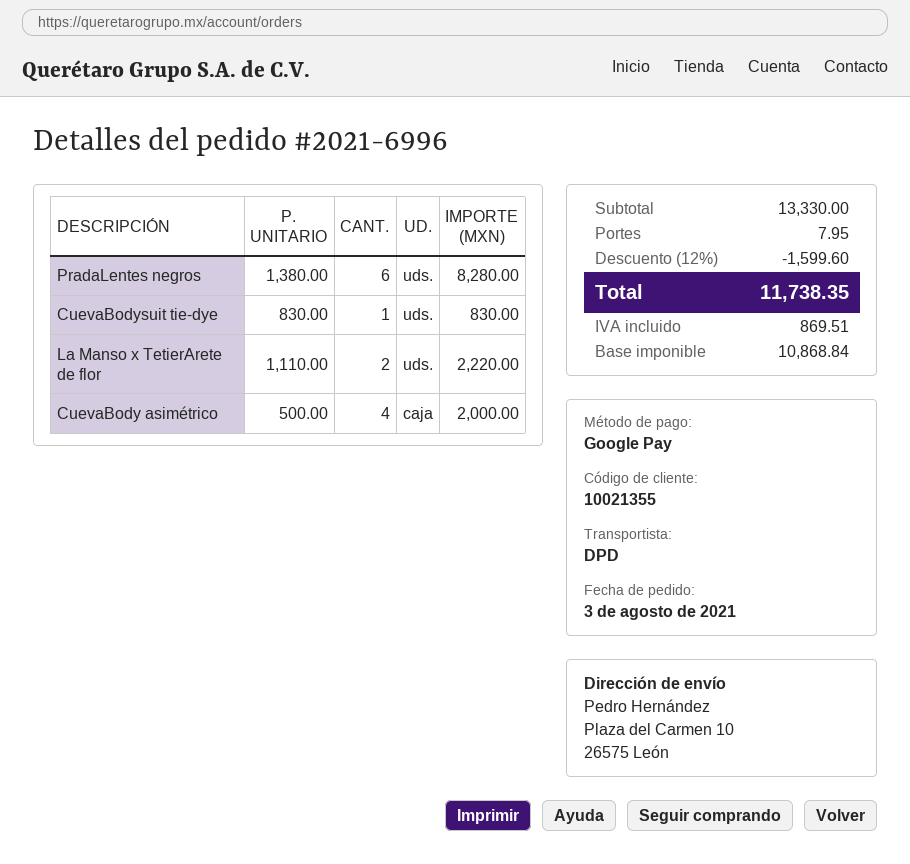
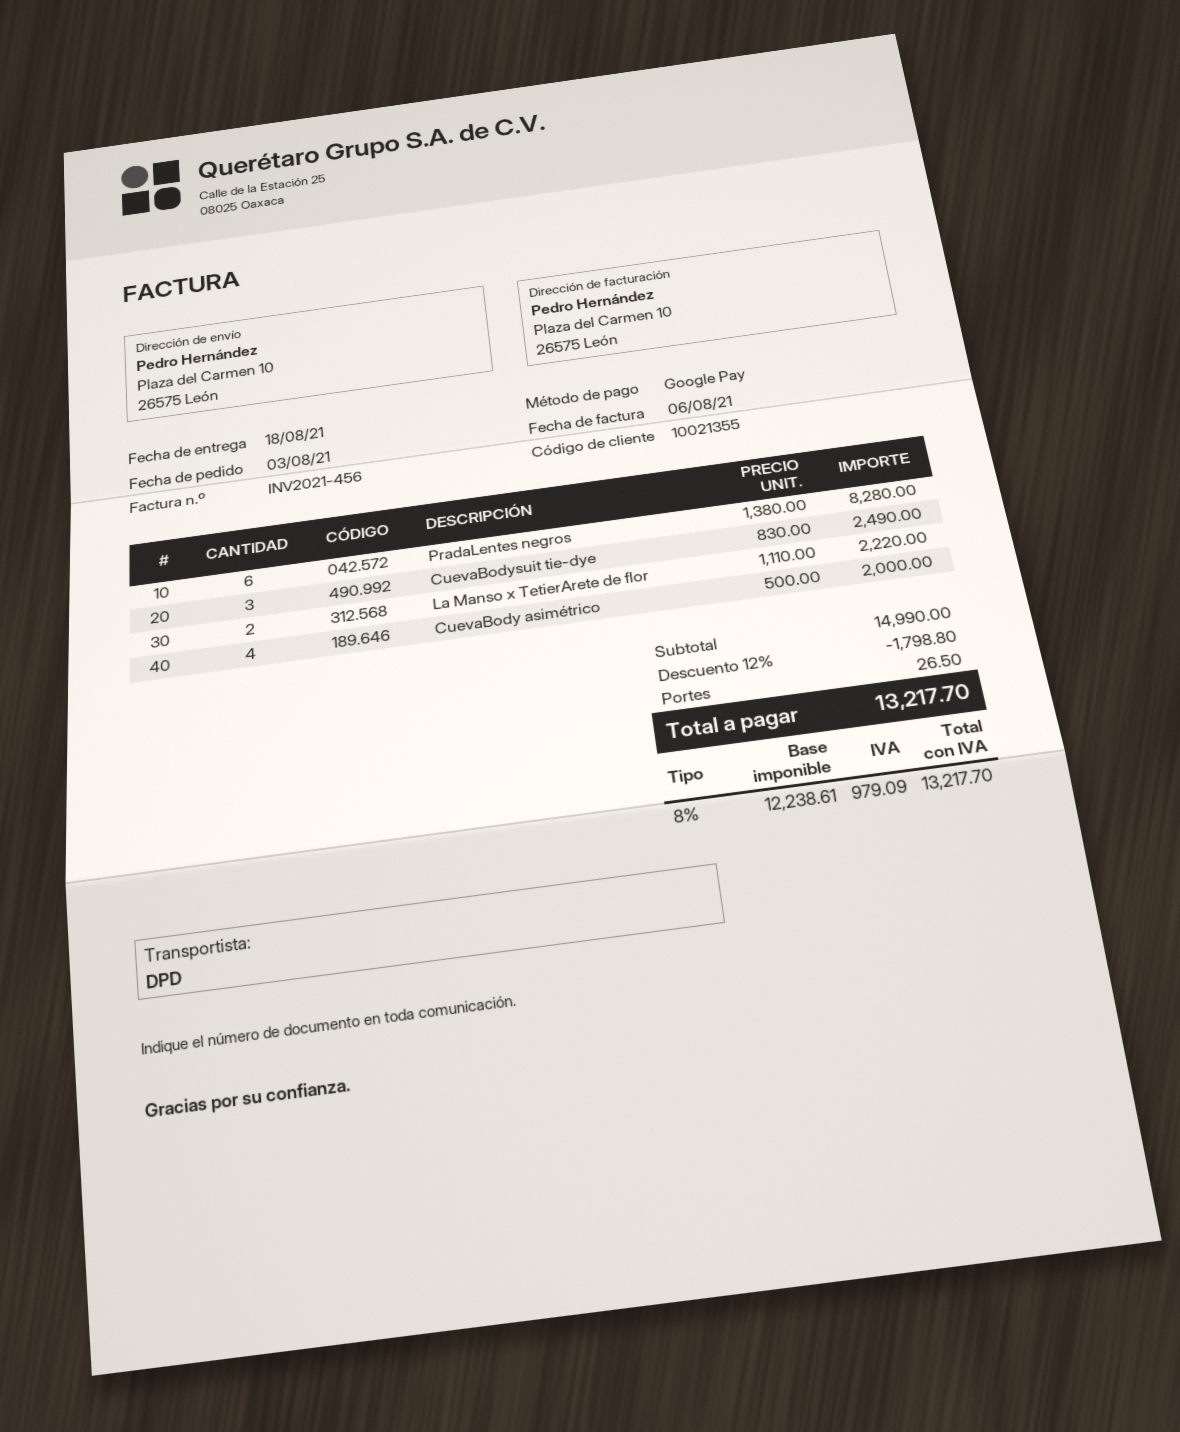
CuevaBodysuit tie-dye: 1 x 830.00 = 830.00 -> 3 x 830.00 = 2490.00
subtotal: 13330.00 -> 14990.00
discount: 12% = 1599.60 -> 12% = 1798.80
shipping: 7.95 -> 26.50
net: 10868.84 -> 12238.61
tax: 869.51 -> 979.09
total: 11738.35 -> 13217.70

